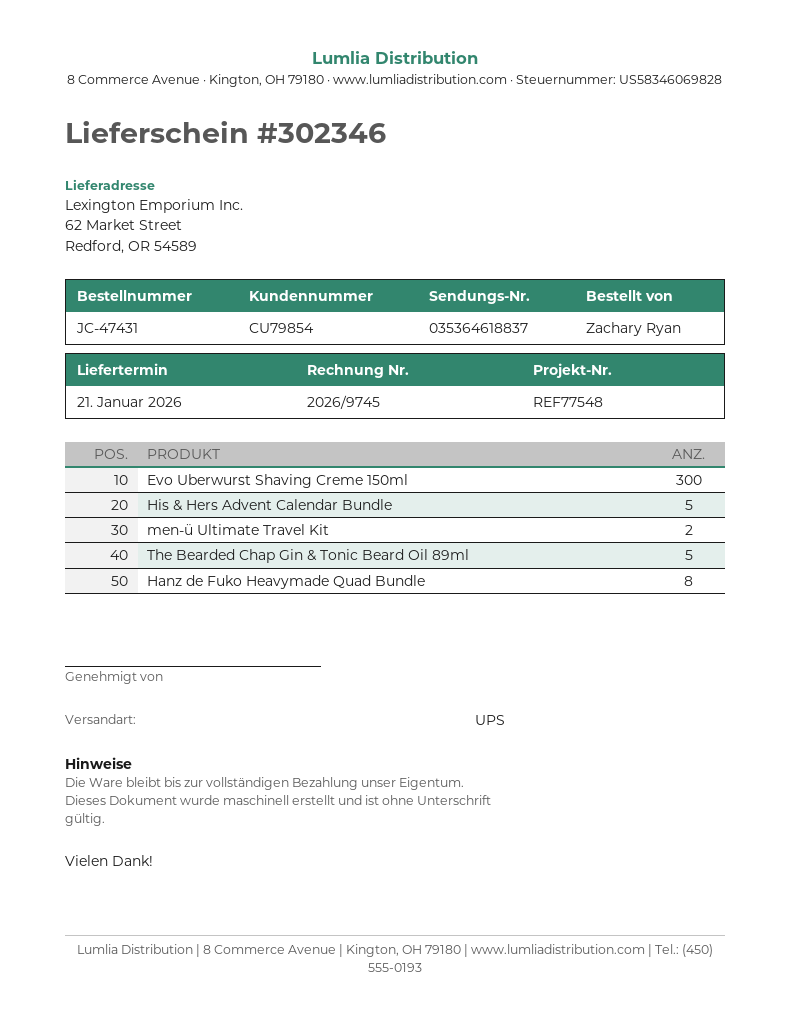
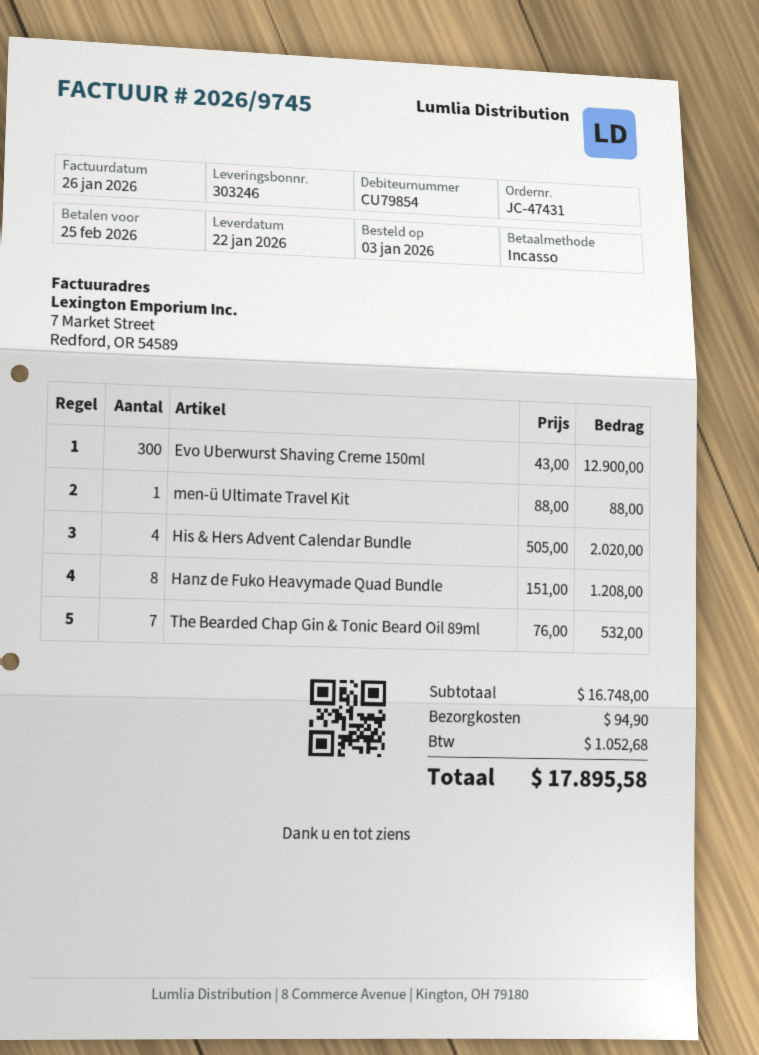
delivery note number: 302346 -> 303246
delivery date: 2026-01-21 -> 2026-01-22
His & Hers Advent Calendar Bundle: 5 -> 4
men-ü Ultimate Travel Kit: 2 -> 1
The Bearded Chap Gin & Tonic Beard Oil 89ml: 5 -> 7

